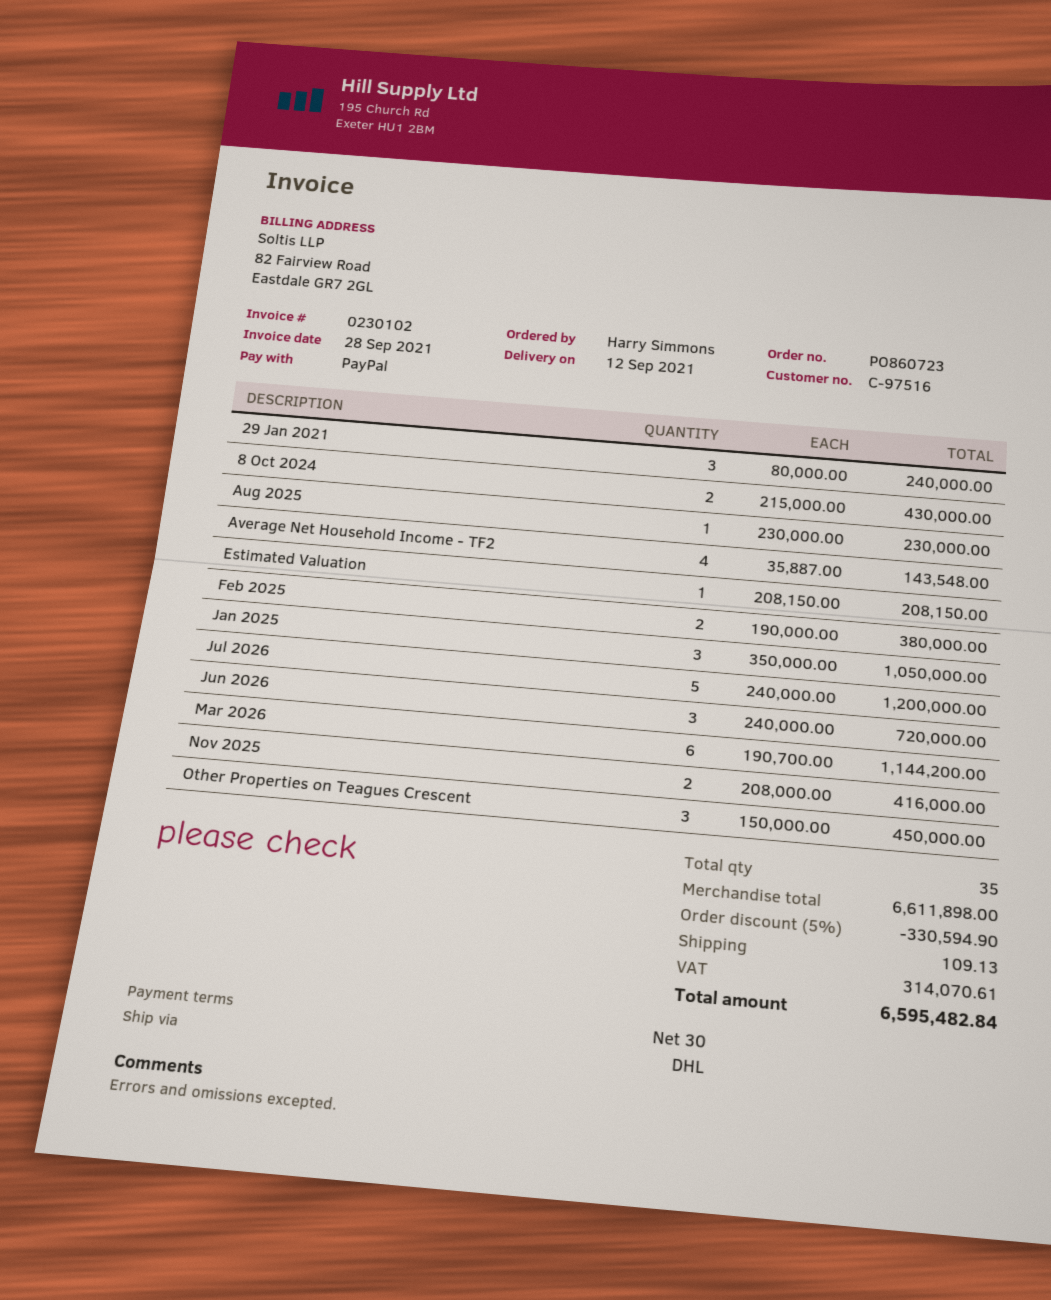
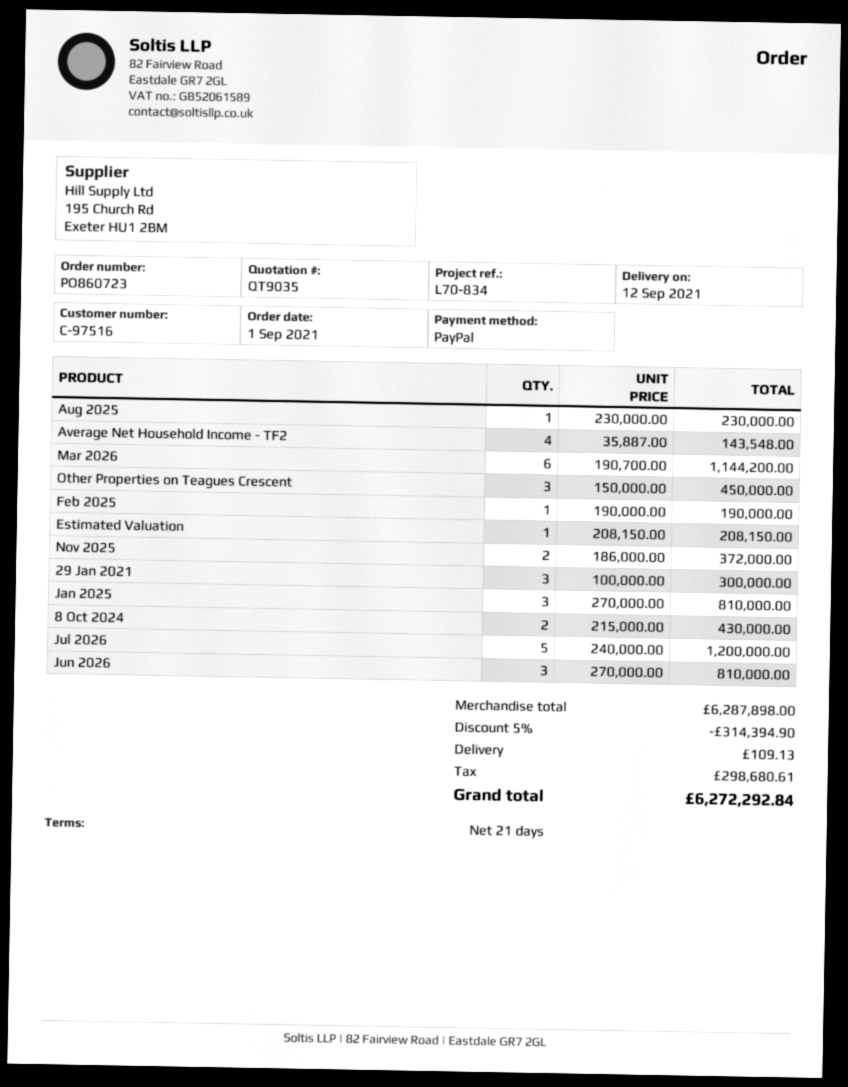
payment terms: 30 days -> 21 days
29 Jan 2021: 3 x 80000.00 = 240000.00 -> 3 x 100000.00 = 300000.00
Feb 2025: 2 x 190000.00 = 380000.00 -> 1 x 190000.00 = 190000.00
Jan 2025: 3 x 350000.00 = 1050000.00 -> 3 x 270000.00 = 810000.00
Jun 2026: 3 x 240000.00 = 720000.00 -> 3 x 270000.00 = 810000.00
Nov 2025: 2 x 208000.00 = 416000.00 -> 2 x 186000.00 = 372000.00
subtotal: 6611898.00 -> 6287898.00
discount: 5% = 330594.90 -> 5% = 314394.90
tax: 314070.61 -> 298680.61
total: 6595482.84 -> 6272292.84

